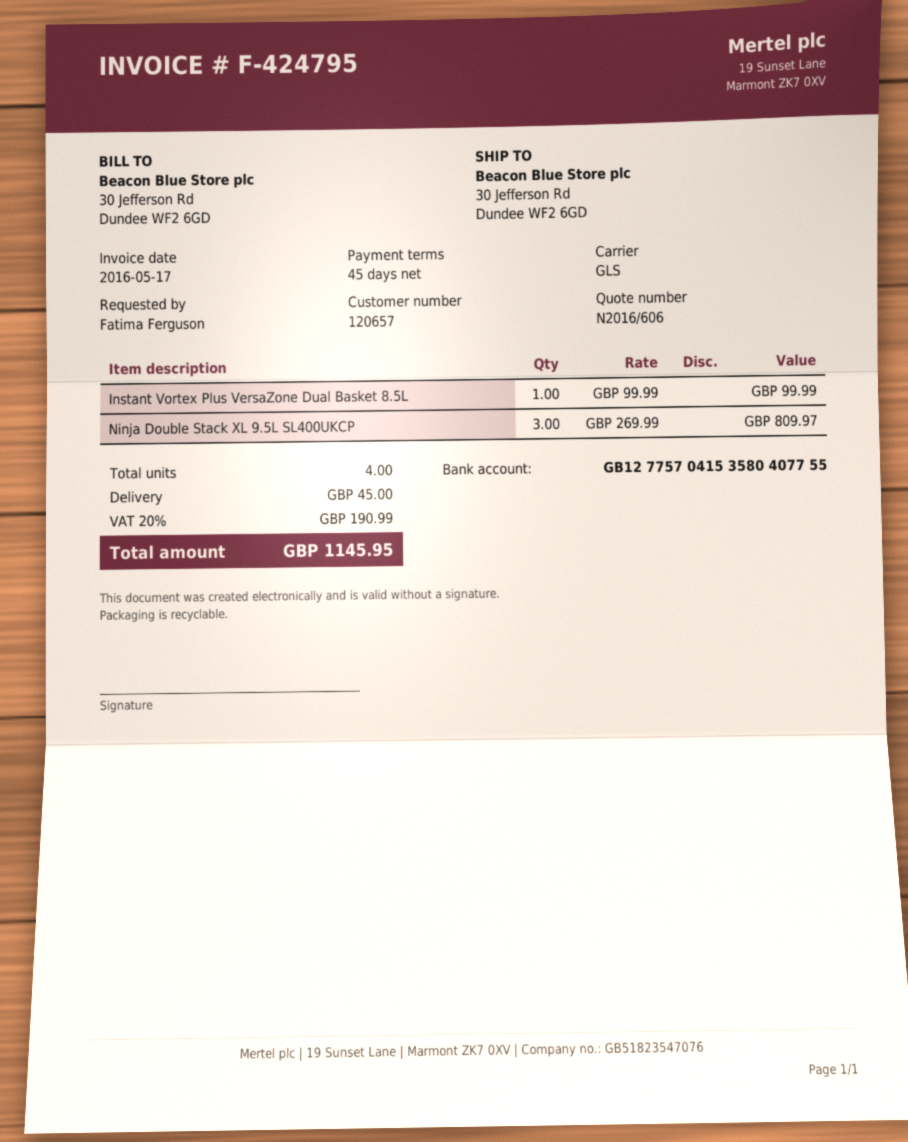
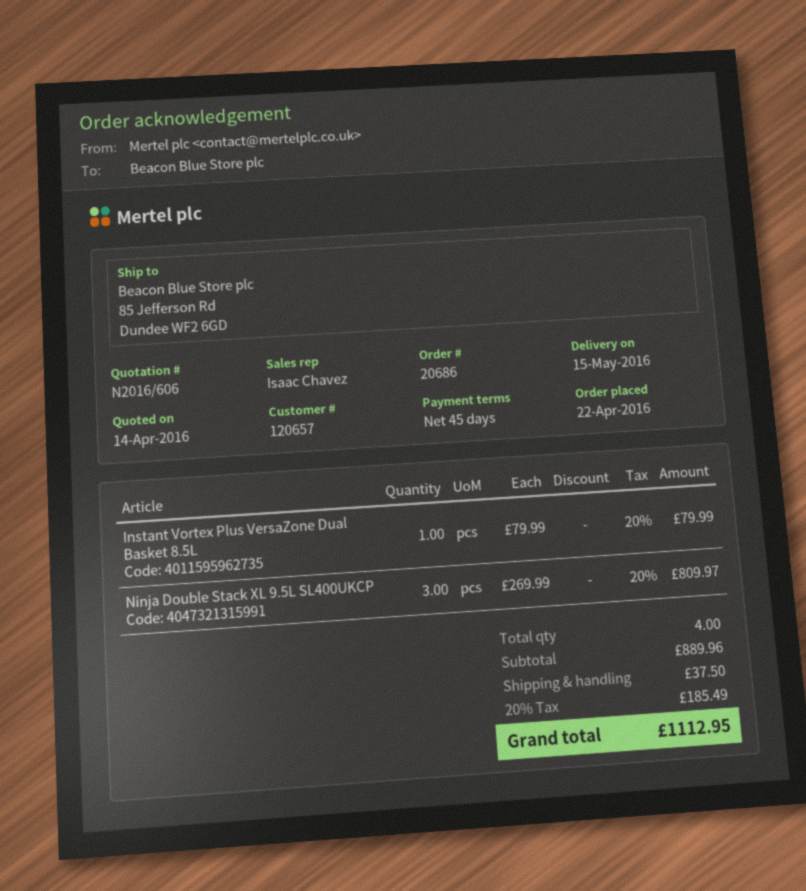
ship to: 30 Jefferson Rd, Dundee WF2 6GD -> 85 Jefferson Rd, Dundee WF2 6GD
Instant Vortex Plus VersaZone Dual Basket 8.5L: 1 x 99.99 = 99.99 -> 1 x 79.99 = 79.99
shipping: 45.00 -> 37.50
tax: 20% = 190.99 -> 20% = 185.49
total: 1145.95 -> 1112.95

